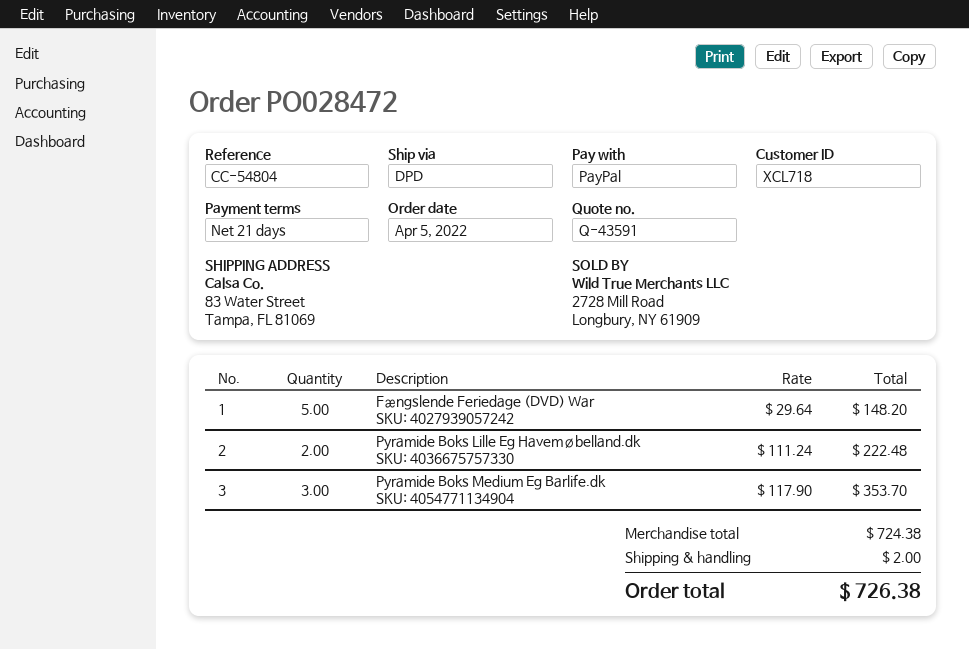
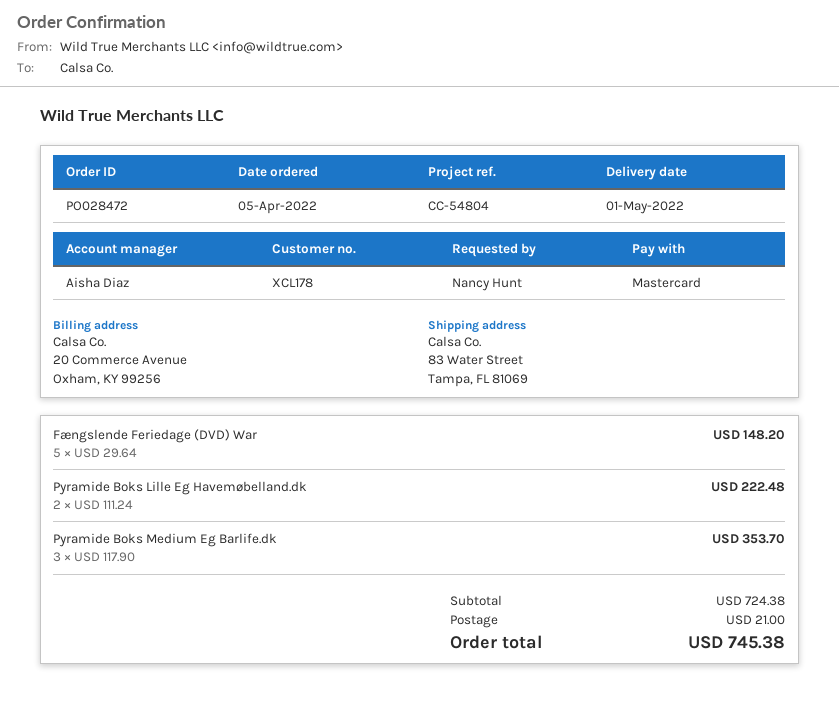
customer number: XCL718 -> XCL178
payment method: PayPal -> Mastercard
shipping: 2.00 -> 21.00
total: 726.38 -> 745.38

